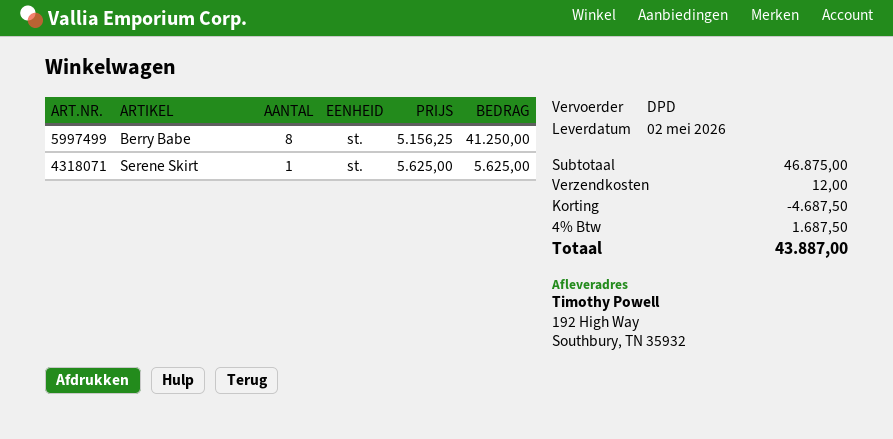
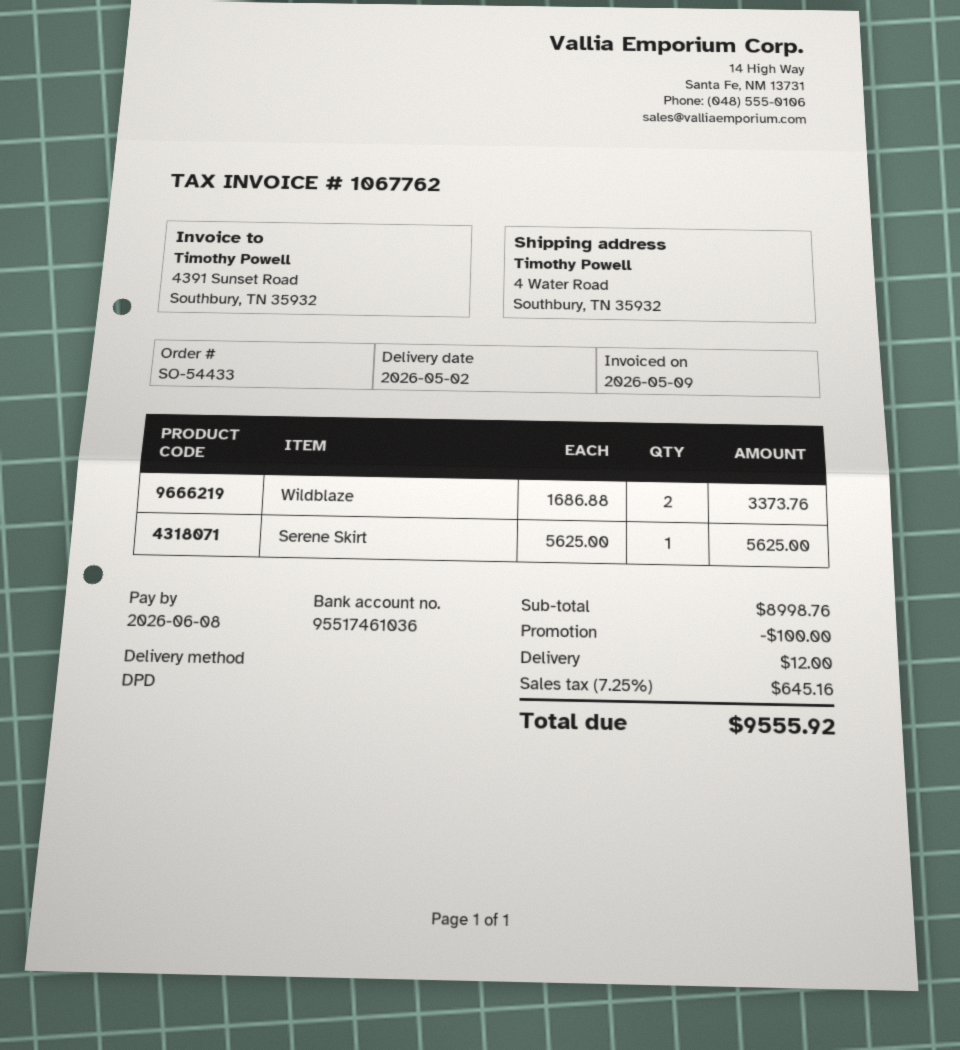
ship to: 192 High Way, Southbury, TN 35932 -> 4 Water Road, Southbury, TN 35932
Berry Babe: 8 x 5156.25 = 41250.00 -> none
Wildblaze: none -> 2 x 1686.88 = 3373.76
subtotal: 46875.00 -> 8998.76
discount: 4687.50 -> 100.00
tax: 4% = 1687.50 -> 7.25% = 645.16
total: 43887.00 -> 9555.92

